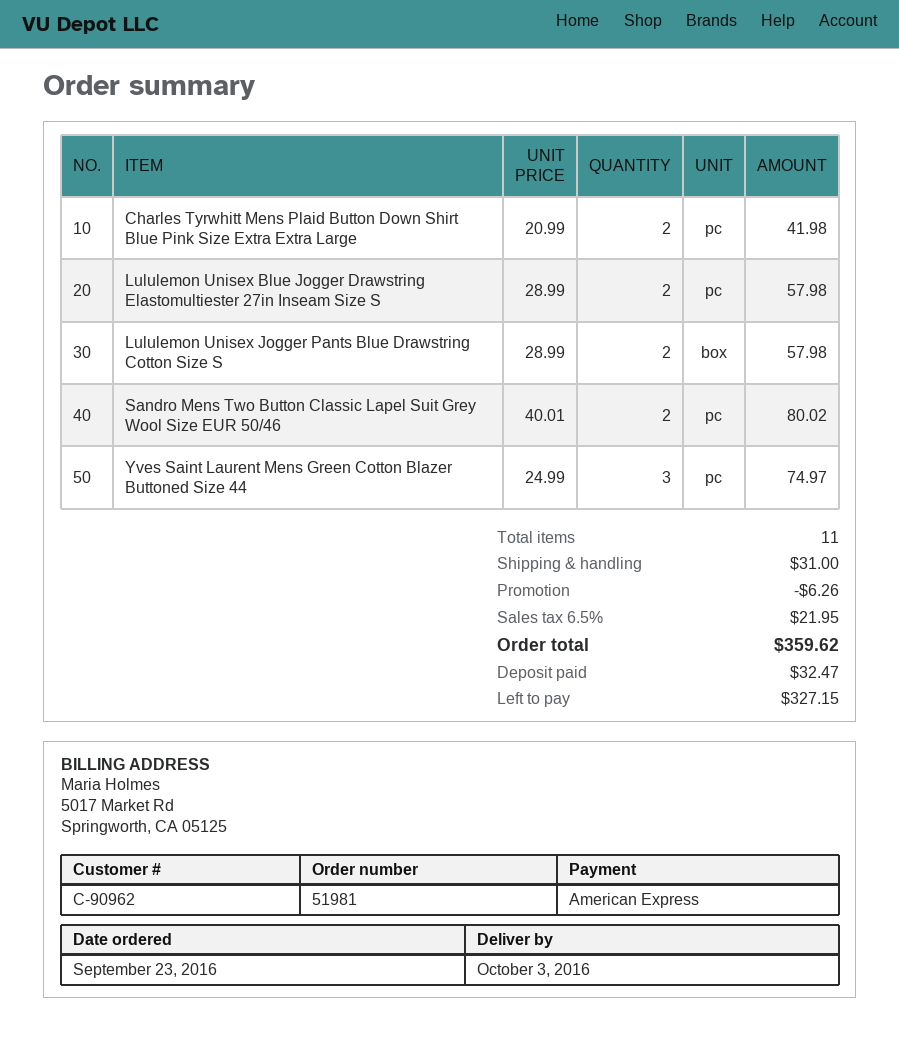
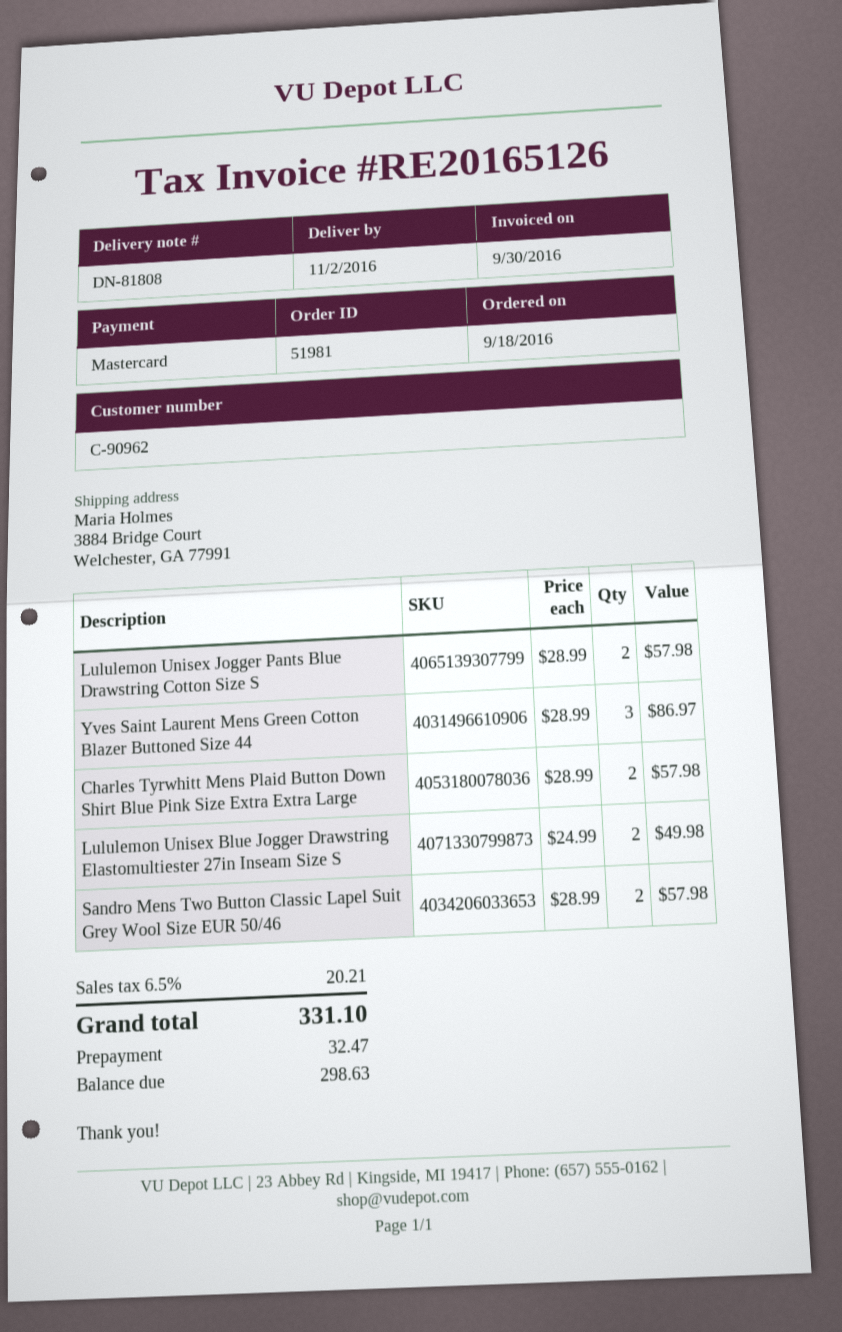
order date: 2016-09-23 -> 2016-09-18
delivery date: 2016-10-03 -> 2016-11-02
payment method: American Express -> Mastercard
Charles Tyrwhitt Mens Plaid Button Down Shirt Blue Pink Size Extra Extra Large: 2 x 20.99 = 41.98 -> 2 x 28.99 = 57.98
Lululemon Unisex Blue Jogger Drawstring Elastomultiester 27in Inseam Size S: 2 x 28.99 = 57.98 -> 2 x 24.99 = 49.98
Sandro Mens Two Button Classic Lapel Suit Grey Wool Size EUR 50/46: 2 x 40.01 = 80.02 -> 2 x 28.99 = 57.98
Yves Saint Laurent Mens Green Cotton Blazer Buttoned Size 44: 3 x 24.99 = 74.97 -> 3 x 28.99 = 86.97
discount: 6.26 -> none
shipping: 31.00 -> none
tax: 6.5% = 21.95 -> 6.5% = 20.21
total: 359.62 -> 331.10
balance: 327.15 -> 298.63

